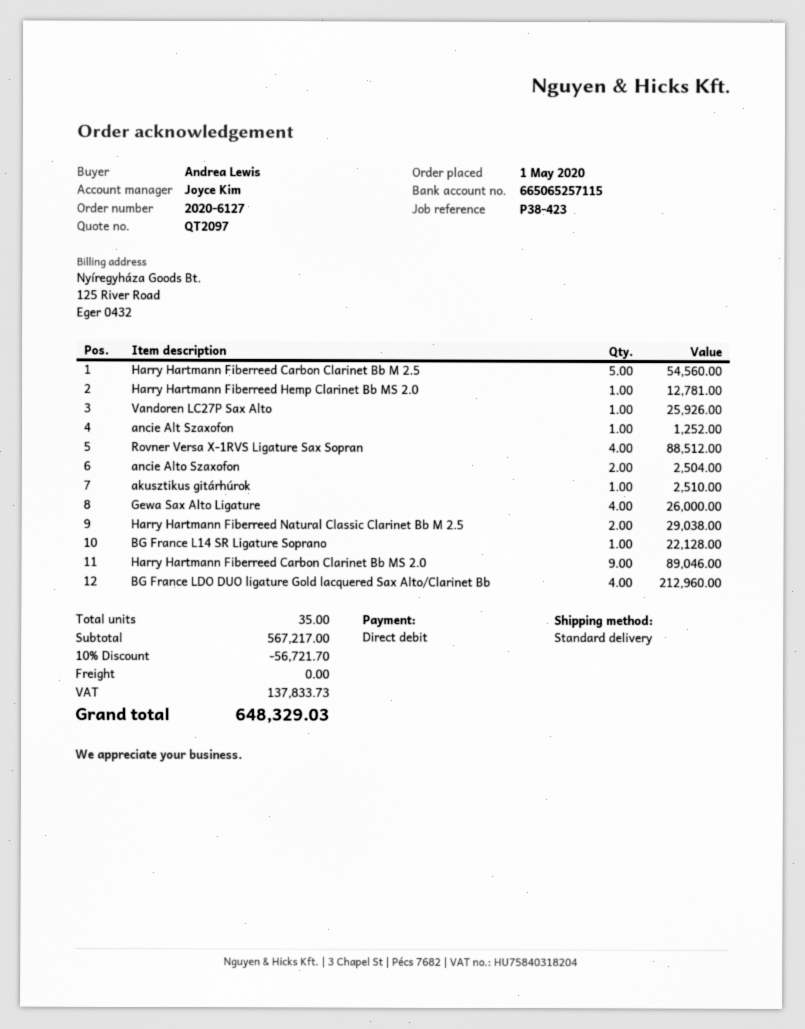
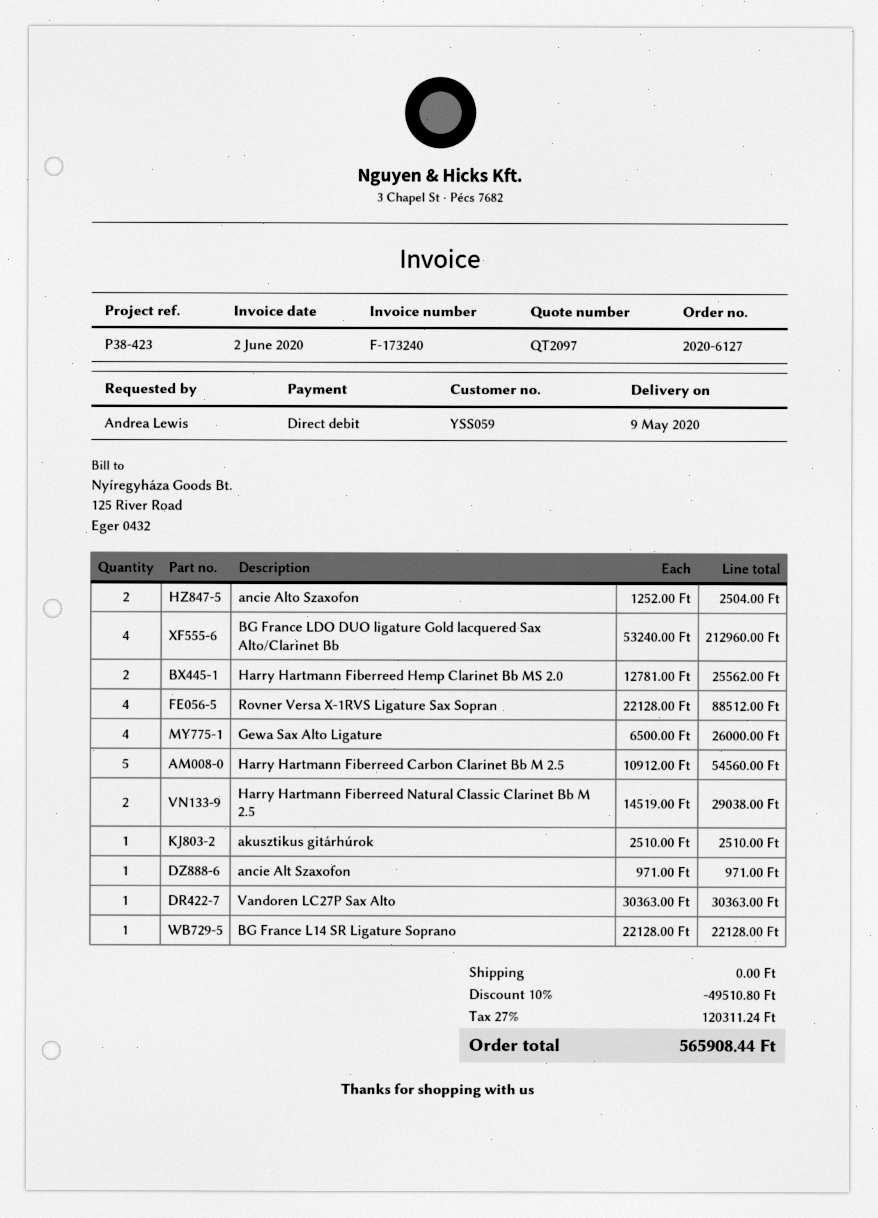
Harry Hartmann Fiberreed Hemp Clarinet Bb MS 2.0: 1 for 12781.00 -> 2 for 25562.00
Vandoren LC27P Sax Alto: 1 for 25926.00 -> 1 for 30363.00
ancie Alt Szaxofon: 1 for 1252.00 -> 1 for 971.00
Harry Hartmann Fiberreed Carbon Clarinet Bb MS 2.0: 9 for 89046.00 -> none
discount: 10% = 56721.70 -> 10% = 49510.80
tax: 137833.73 -> 120311.24
total: 648329.03 -> 565908.44

